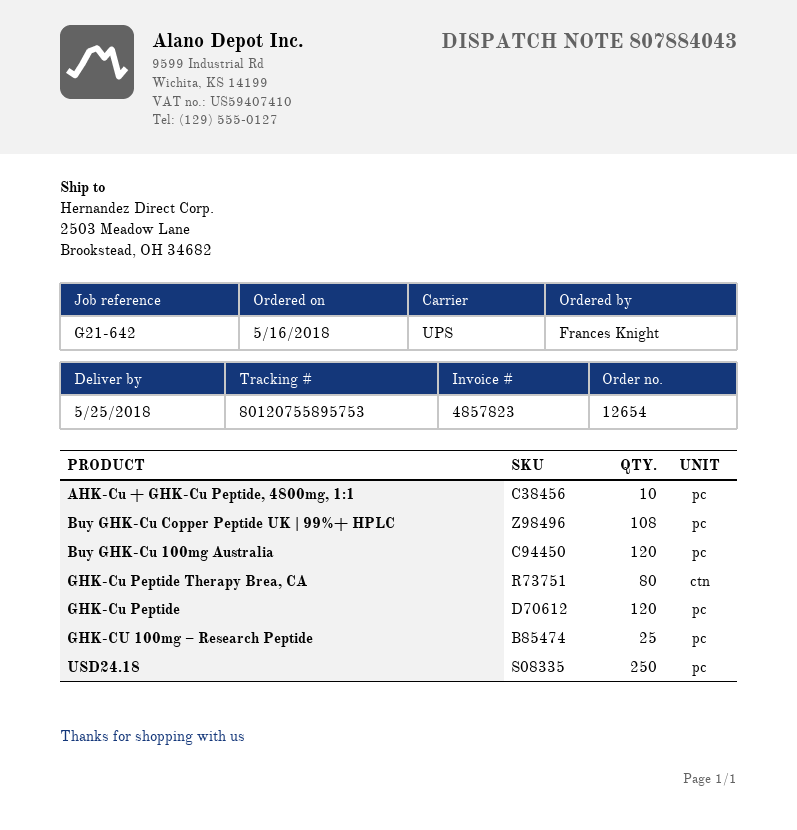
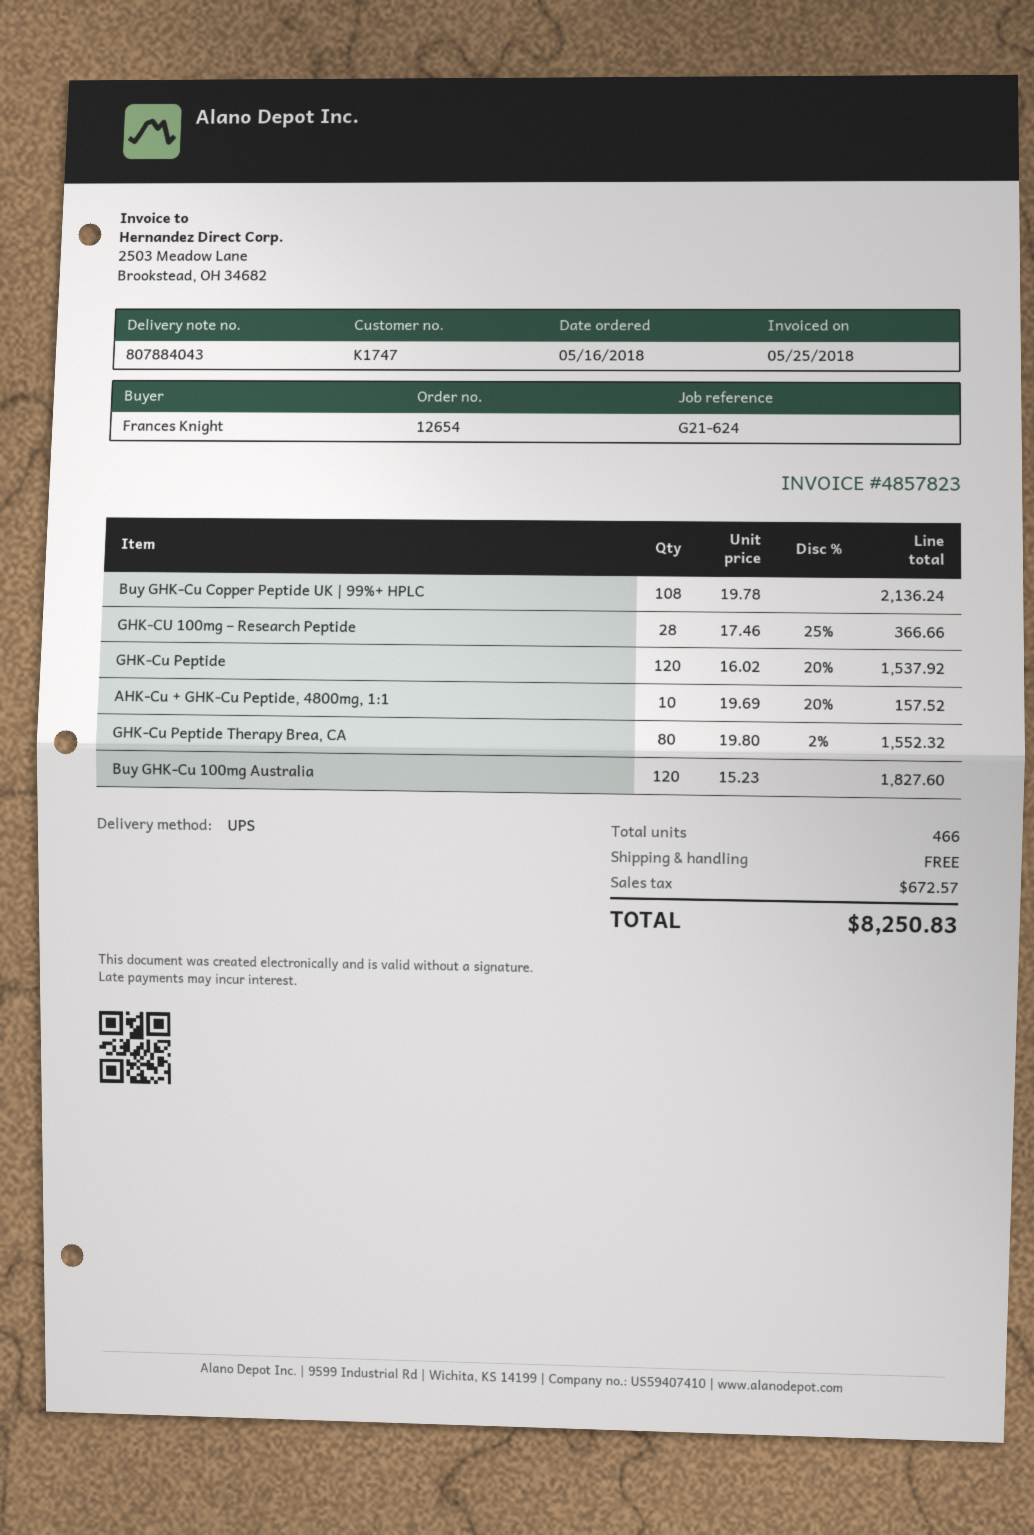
reference: G21-642 -> G21-624
GHK-CU 100mg – Research Peptide: 25 -> 28
USD24.18: 250 -> none

